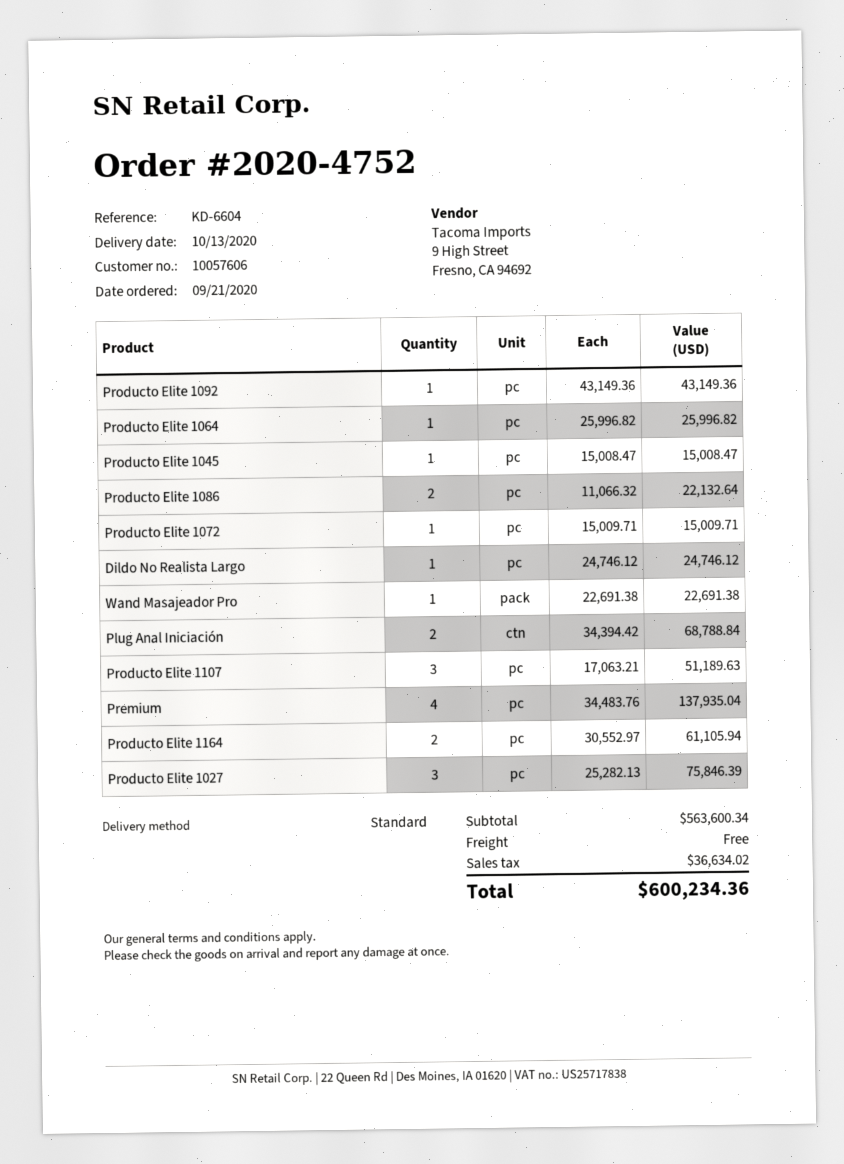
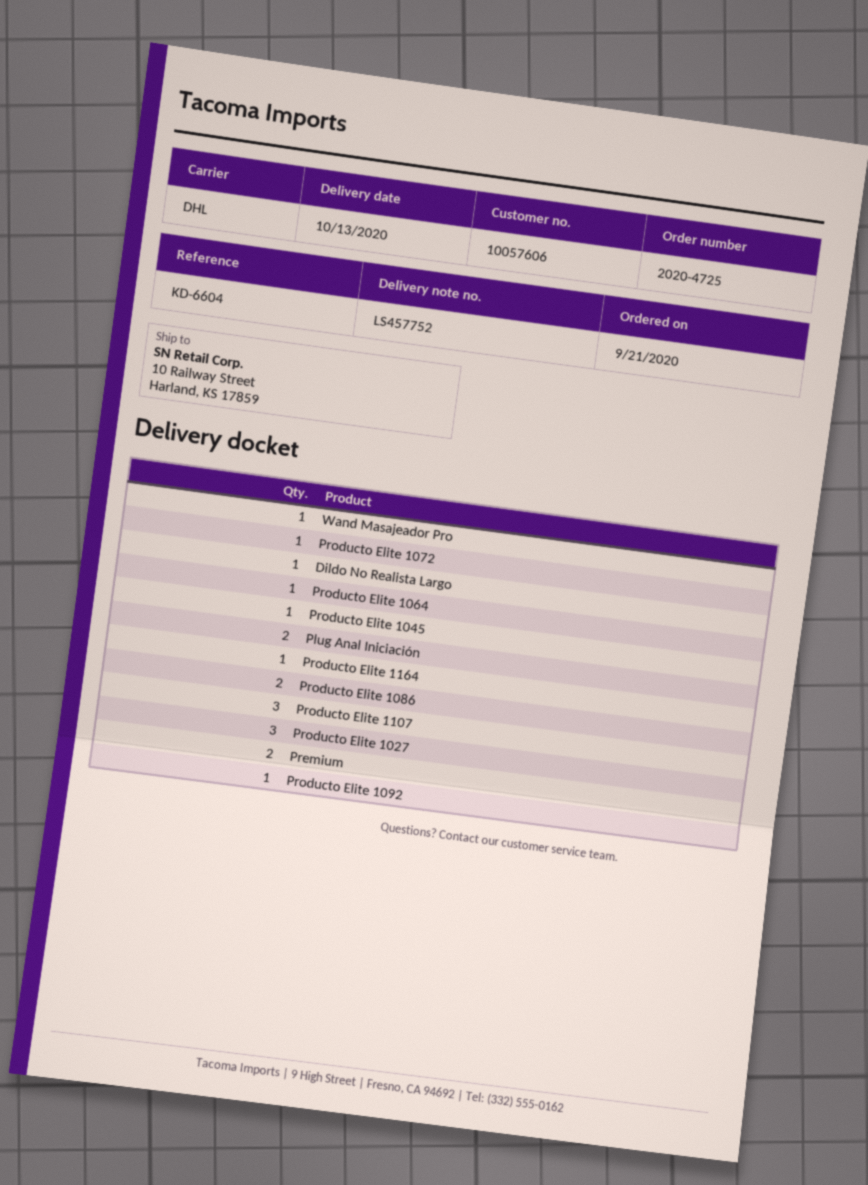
order number: 2020-4752 -> 2020-4725
shipping method: standard -> DHL
Premium: 4 -> 2
Producto Elite 1164: 2 -> 1

